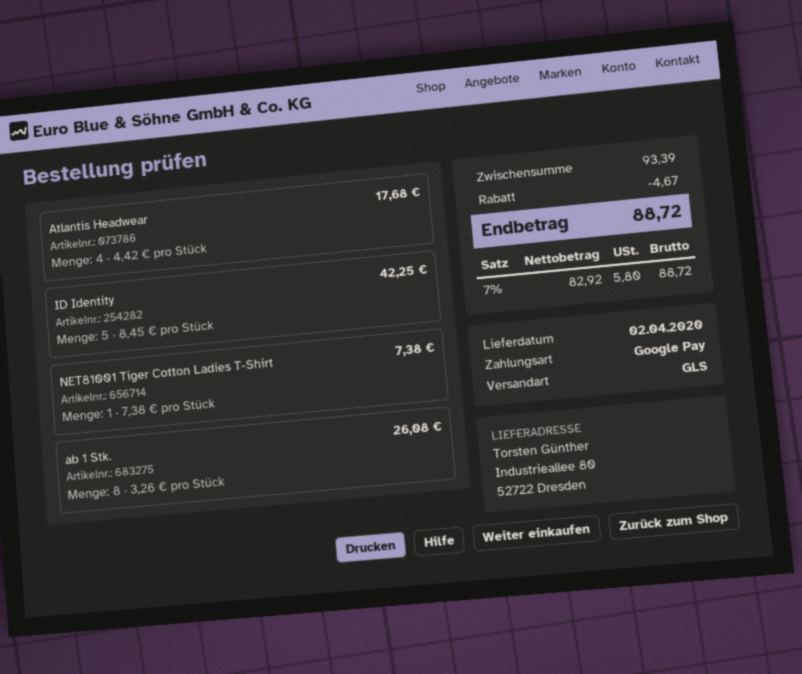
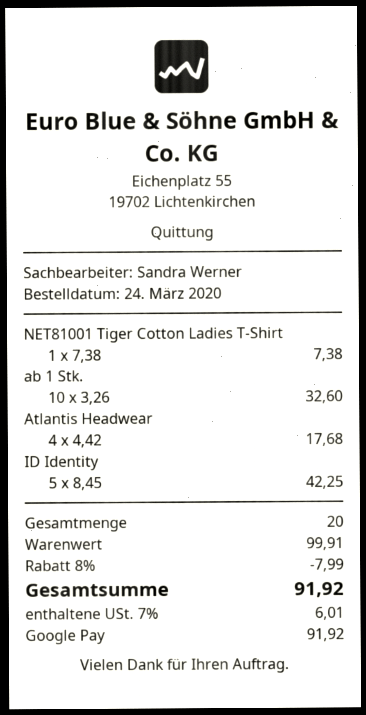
ab 1 Stk.: 8 x 3.26 = 26.08 -> 10 x 3.26 = 32.60
subtotal: 93.39 -> 99.91
discount: 4.67 -> 7.99
tax: 7% = 5.80 -> 7% = 6.01
total: 88.72 -> 91.92

